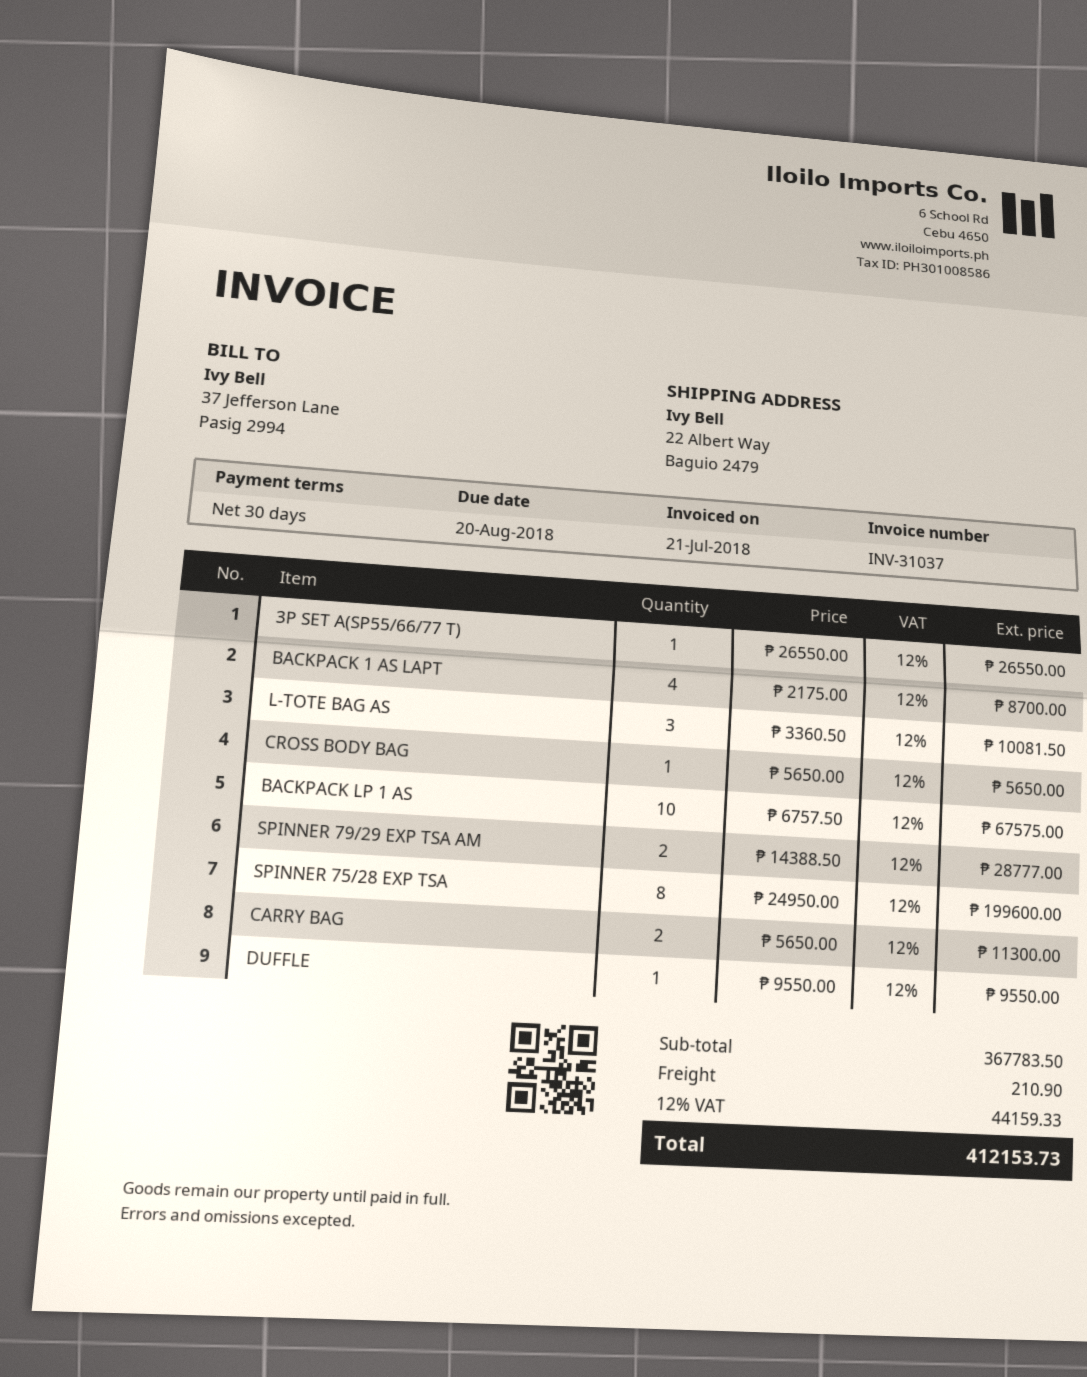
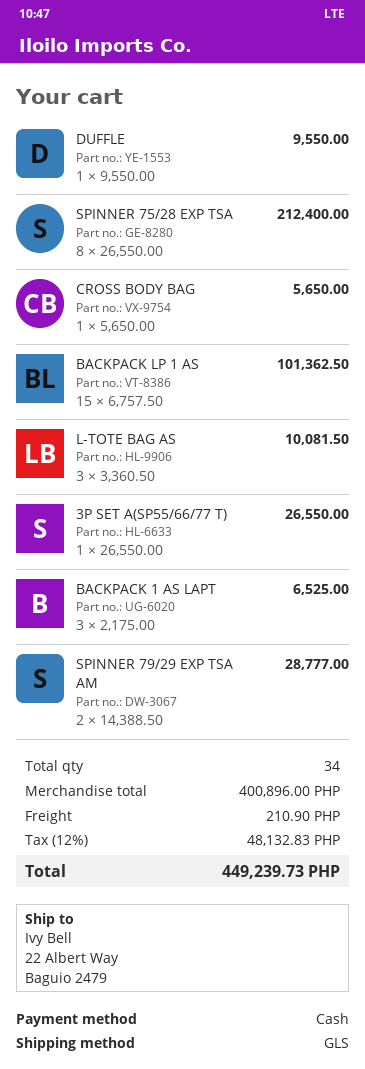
BACKPACK 1 AS LAPT: 4 x 2175.00 = 8700.00 -> 3 x 2175.00 = 6525.00
BACKPACK LP 1 AS: 10 x 6757.50 = 67575.00 -> 15 x 6757.50 = 101362.50
SPINNER 75/28 EXP TSA: 8 x 24950.00 = 199600.00 -> 8 x 26550.00 = 212400.00
CARRY BAG: 2 x 5650.00 = 11300.00 -> none
subtotal: 367783.50 -> 400896.00
tax: 12% = 44159.33 -> 12% = 48132.83
total: 412153.73 -> 449239.73

